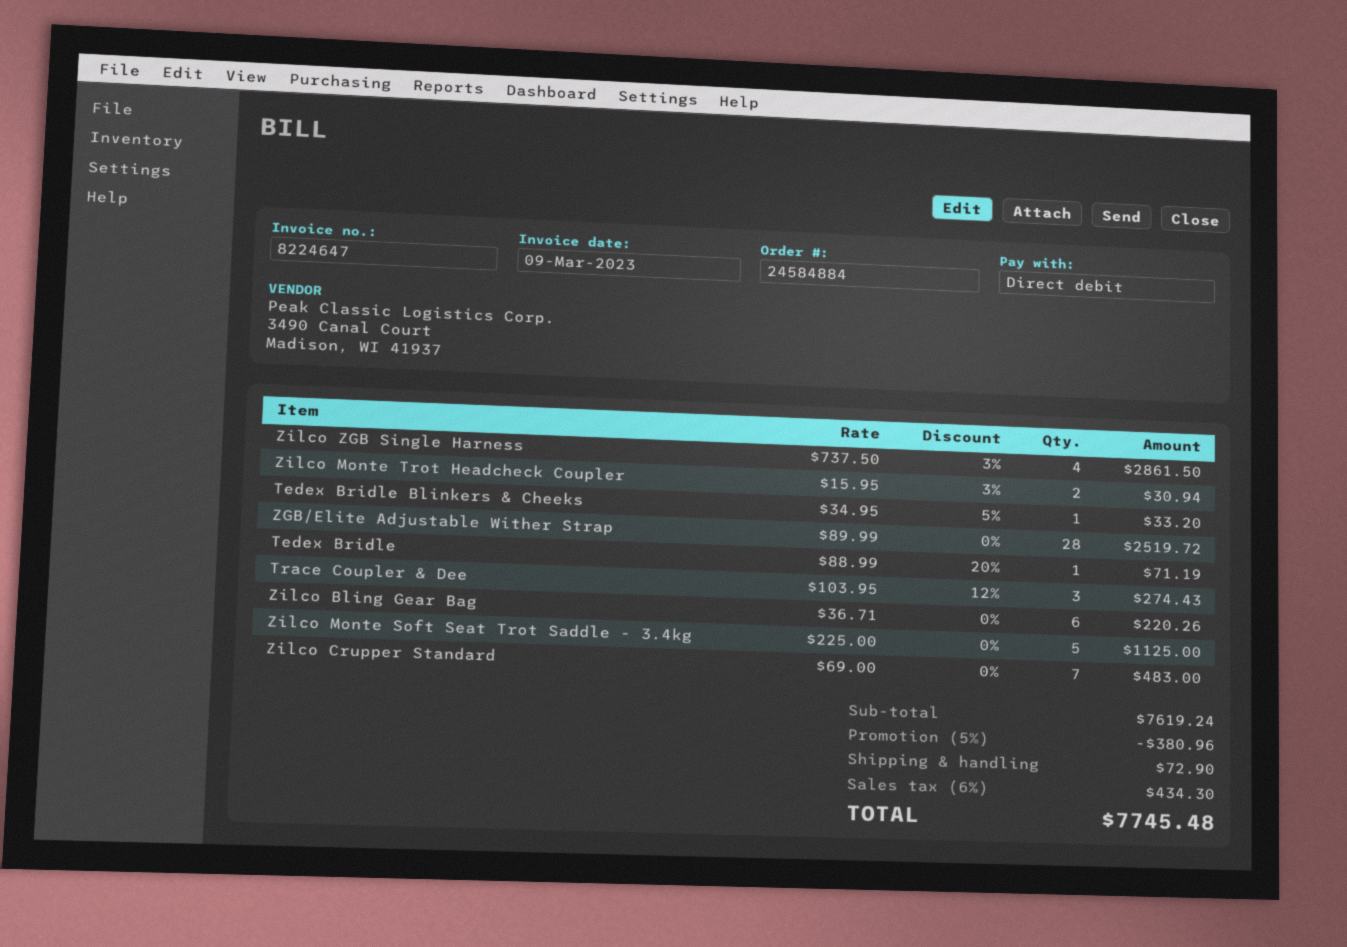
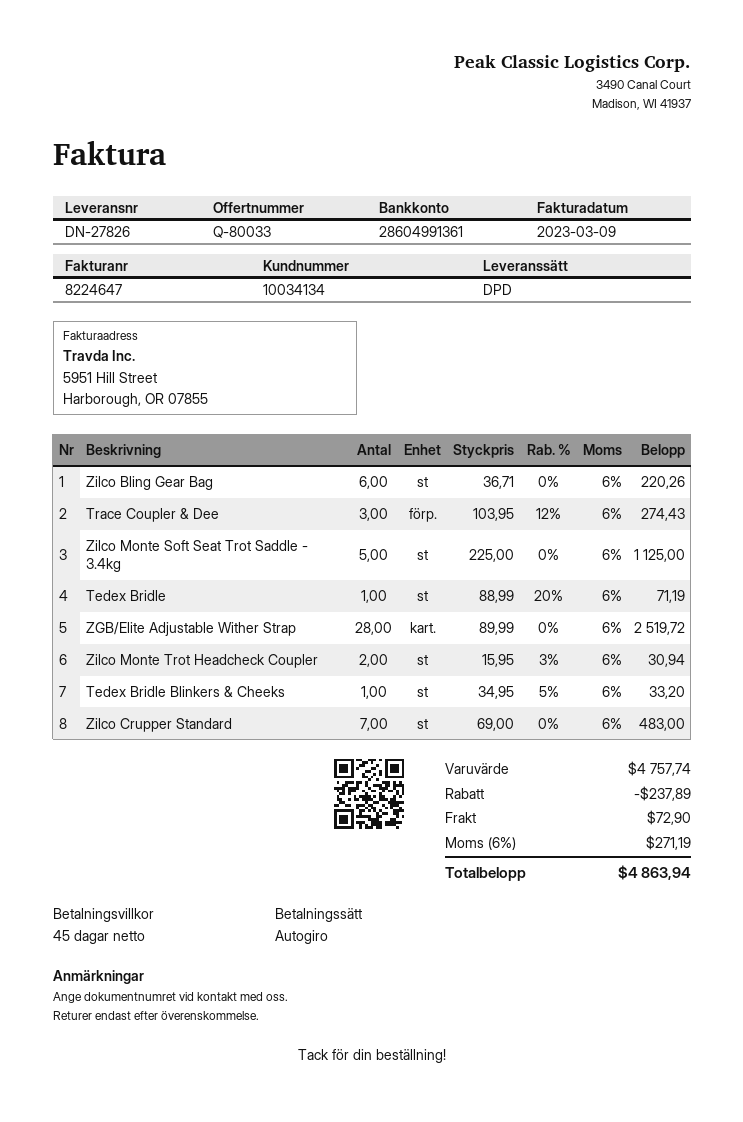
Zilco ZGB Single Harness: 4 x 737.50 - 3% = 2861.50 -> none
subtotal: 7619.24 -> 4757.74
discount: 380.96 -> 237.89
tax: 6% = 434.30 -> 6% = 271.19
total: 7745.48 -> 4863.94

